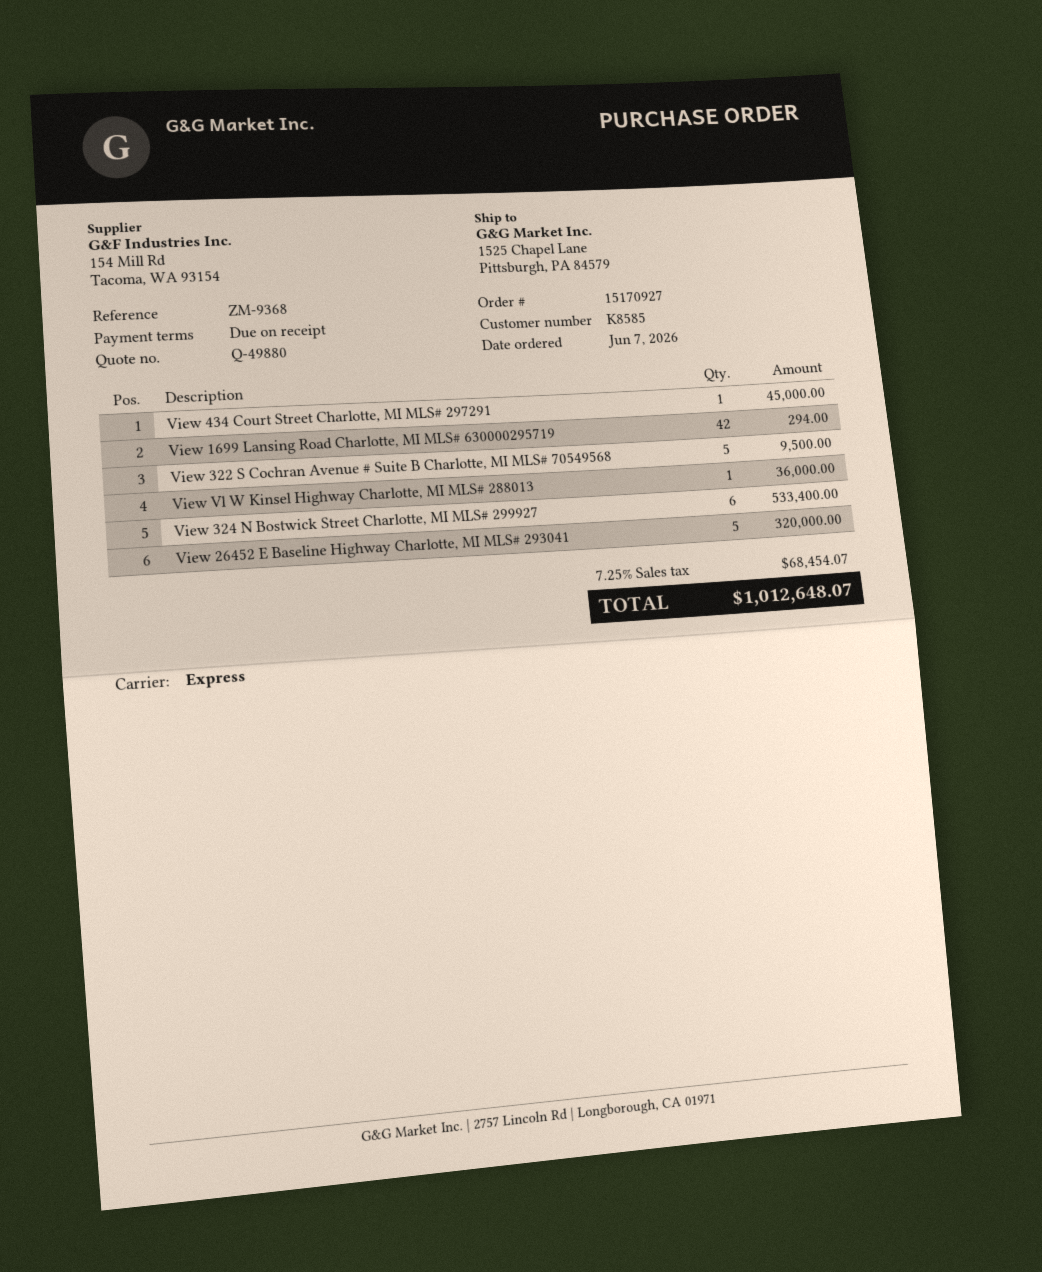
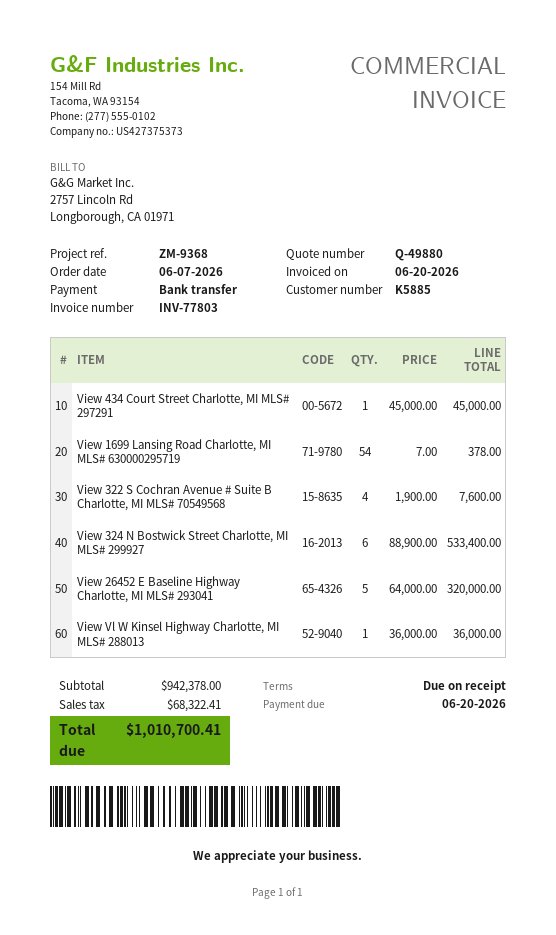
customer number: K8585 -> K5885
View 1699 Lansing Road Charlotte, MI MLS# 630000295719: 42 for 294.00 -> 54 for 378.00
View 322 S Cochran Avenue # Suite B Charlotte, MI MLS# 70549568: 5 for 9500.00 -> 4 for 7600.00
tax: 68454.07 -> 68322.41
total: 1012648.07 -> 1010700.41

